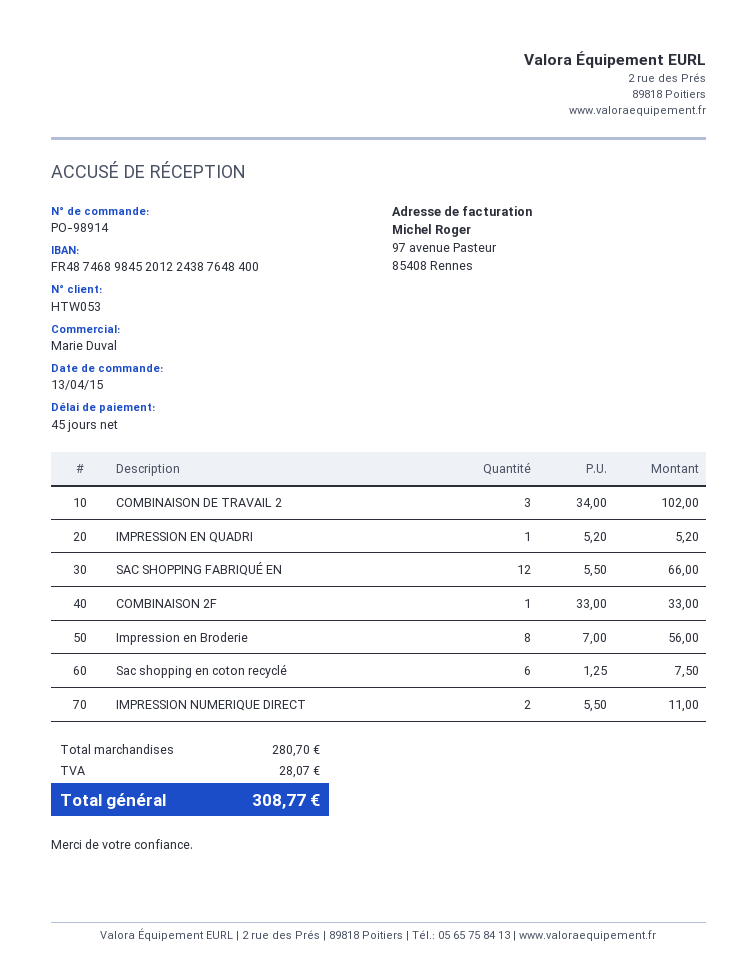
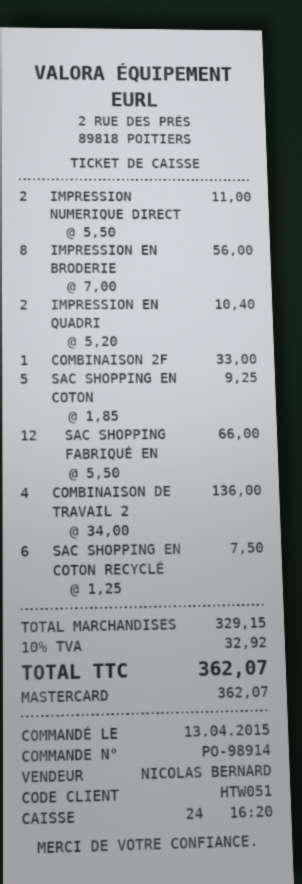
customer number: HTW053 -> HTW051
sales rep: Marie Duval -> NICOLAS BERNARD
COMBINAISON DE TRAVAIL 2: 3 x 34.00 = 102.00 -> 4 x 34.00 = 136.00
IMPRESSION EN QUADRI: 1 x 5.20 = 5.20 -> 2 x 5.20 = 10.40
SAC SHOPPING EN COTON: none -> 5 x 1.85 = 9.25
subtotal: 280.70 -> 329.15
tax: 28.07 -> 32.92
total: 308.77 -> 362.07

